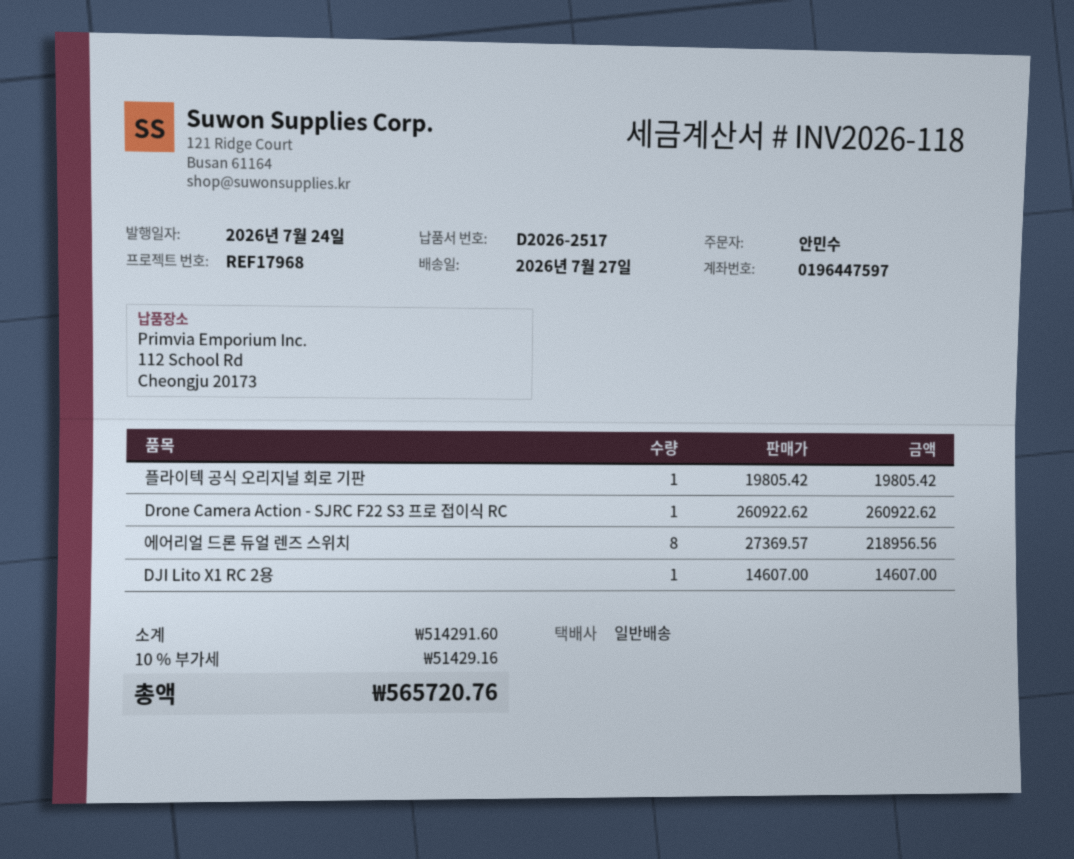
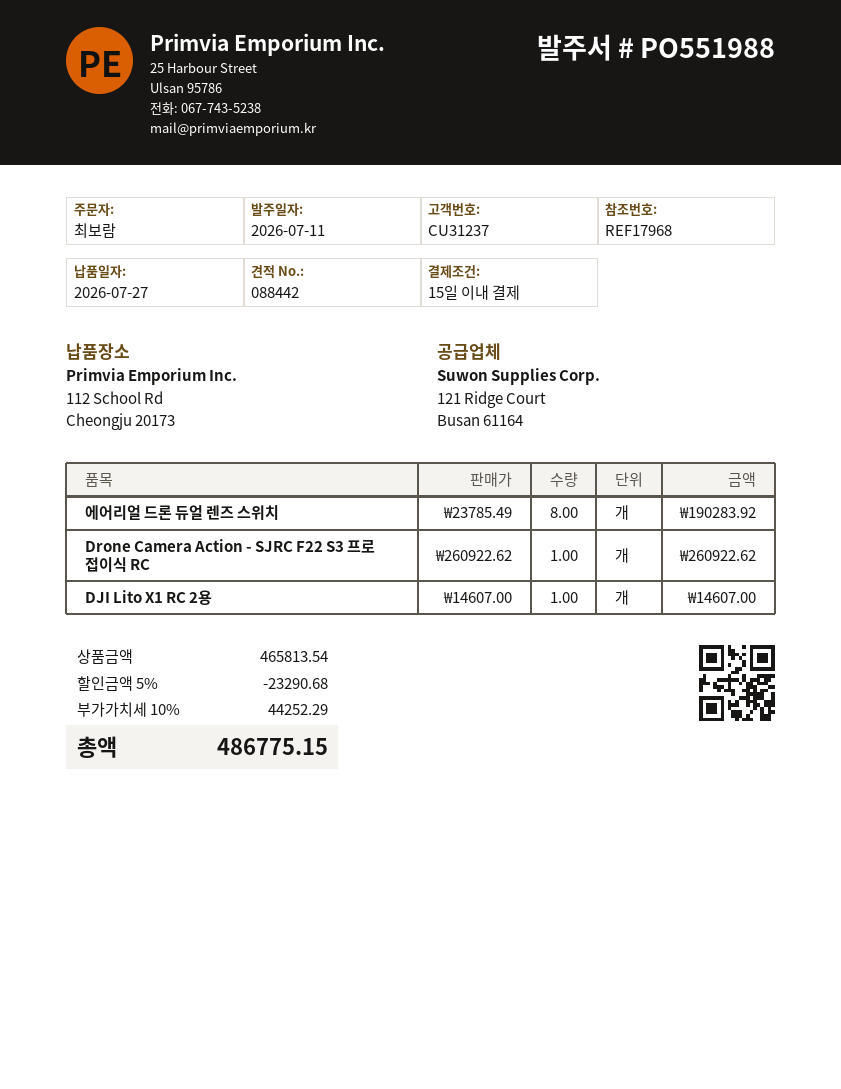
ordered by: 안민수 -> 최보람
플라이텍 공식 오리지널 회로 기판: 1 x 19805.42 = 19805.42 -> none
에어리얼 드론 듀얼 렌즈 스위치: 8 x 27369.57 = 218956.56 -> 8 x 23785.49 = 190283.92
subtotal: 514291.60 -> 465813.54
discount: none -> 5% = 23290.68
tax: 10% = 51429.16 -> 10% = 44252.29
total: 565720.76 -> 486775.15

